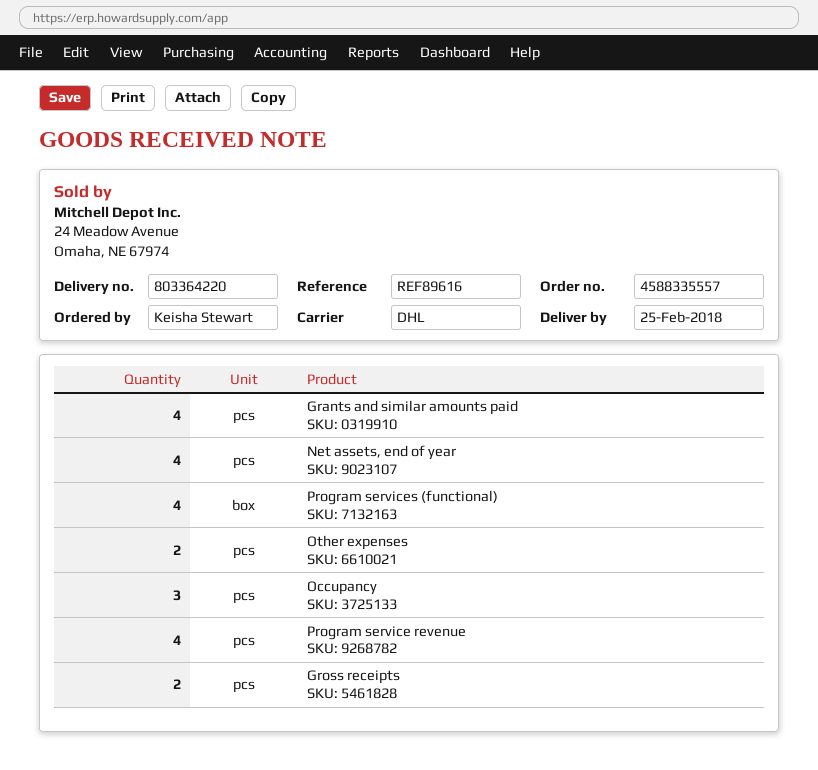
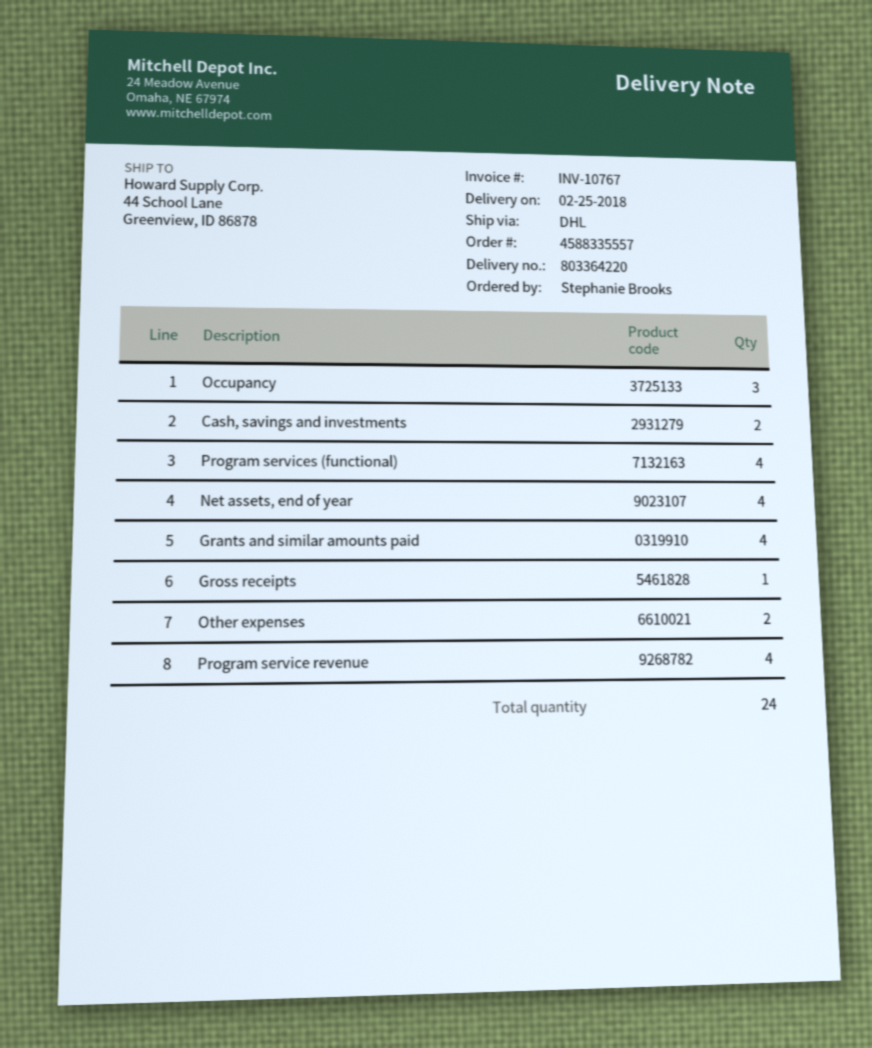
ordered by: Keisha Stewart -> Stephanie Brooks
Gross receipts: 2 -> 1
Cash, savings and investments: none -> 2

